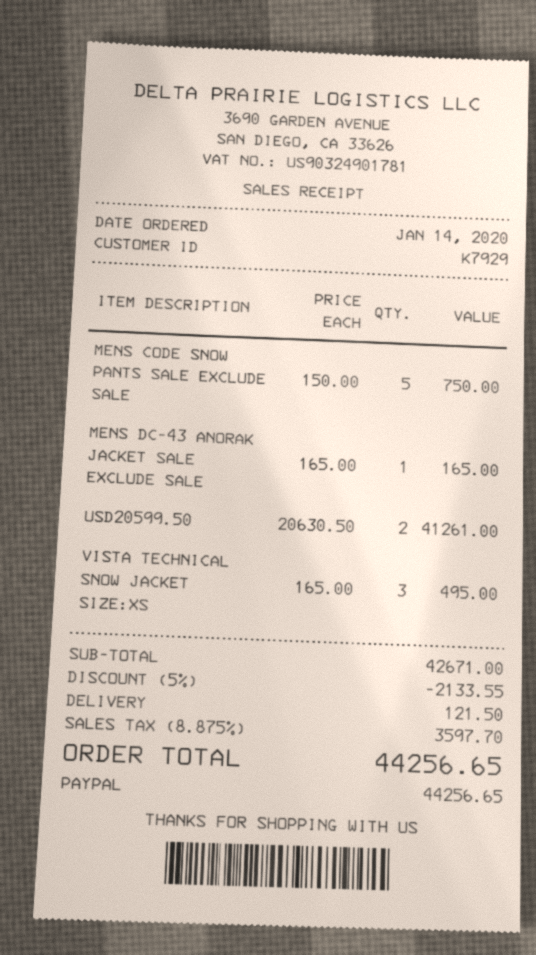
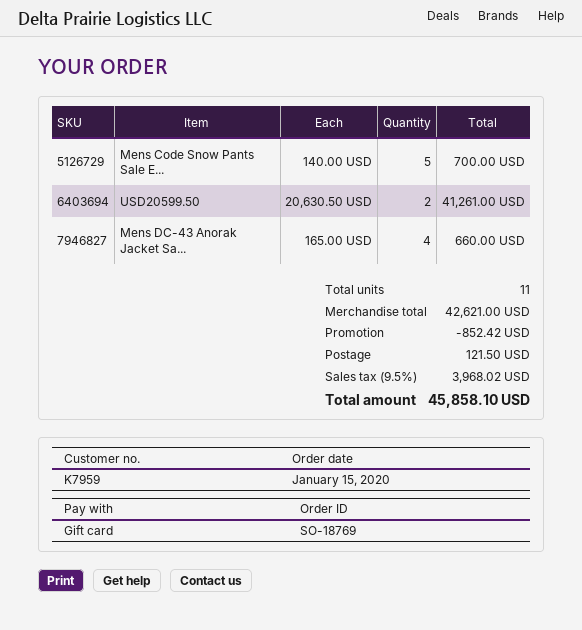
order date: 2020-01-14 -> 2020-01-15
customer number: K7929 -> K7959
payment method: PayPal -> gift card
MENS CODE SNOW PANTS SALE EXCLUDE SALE: 5 x 150.00 = 750.00 -> 5 x 140.00 = 700.00
MENS DC-43 ANORAK JACKET SALE EXCLUDE SALE: 1 x 165.00 = 165.00 -> 4 x 165.00 = 660.00
VISTA TECHNICAL SNOW JACKET SIZE:XS: 3 x 165.00 = 495.00 -> none
subtotal: 42671.00 -> 42621.00
discount: 2133.55 -> 852.42
tax: 8.875% = 3597.70 -> 9.5% = 3968.02
total: 44256.65 -> 45858.10

